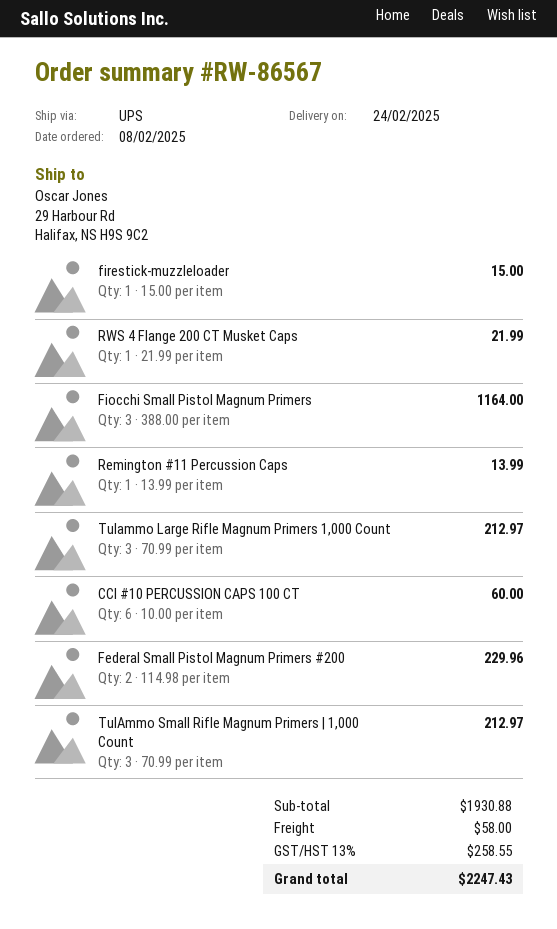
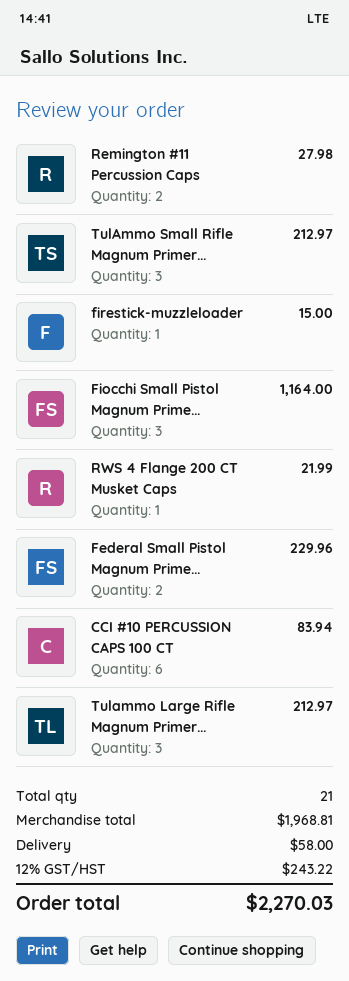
Remington #11 Percussion Caps: 1 for 13.99 -> 2 for 27.98
CCI #10 PERCUSSION CAPS 100 CT: 6 for 60.00 -> 6 for 83.94
subtotal: 1930.88 -> 1968.81
tax: 13% = 258.55 -> 12% = 243.22
total: 2247.43 -> 2270.03

